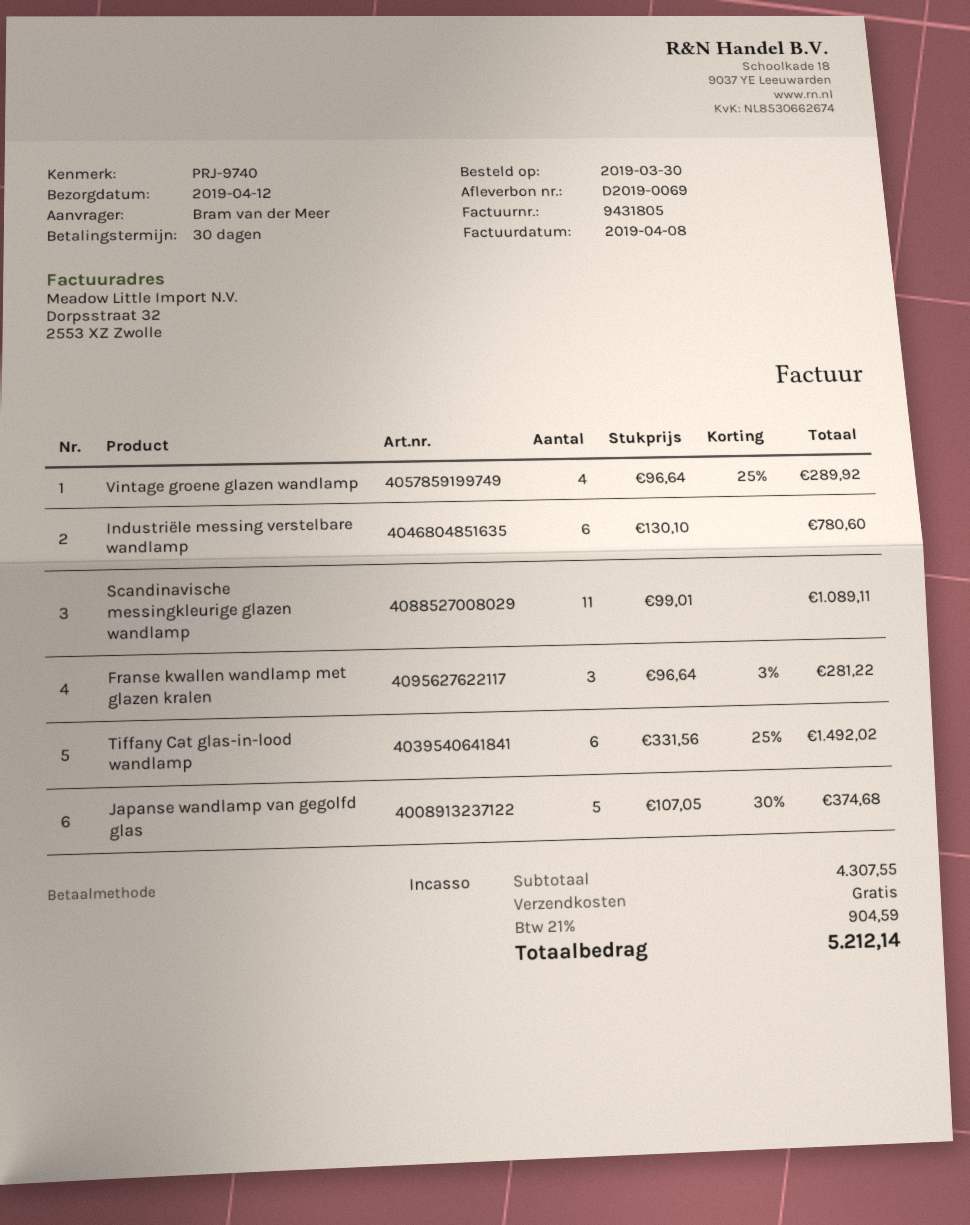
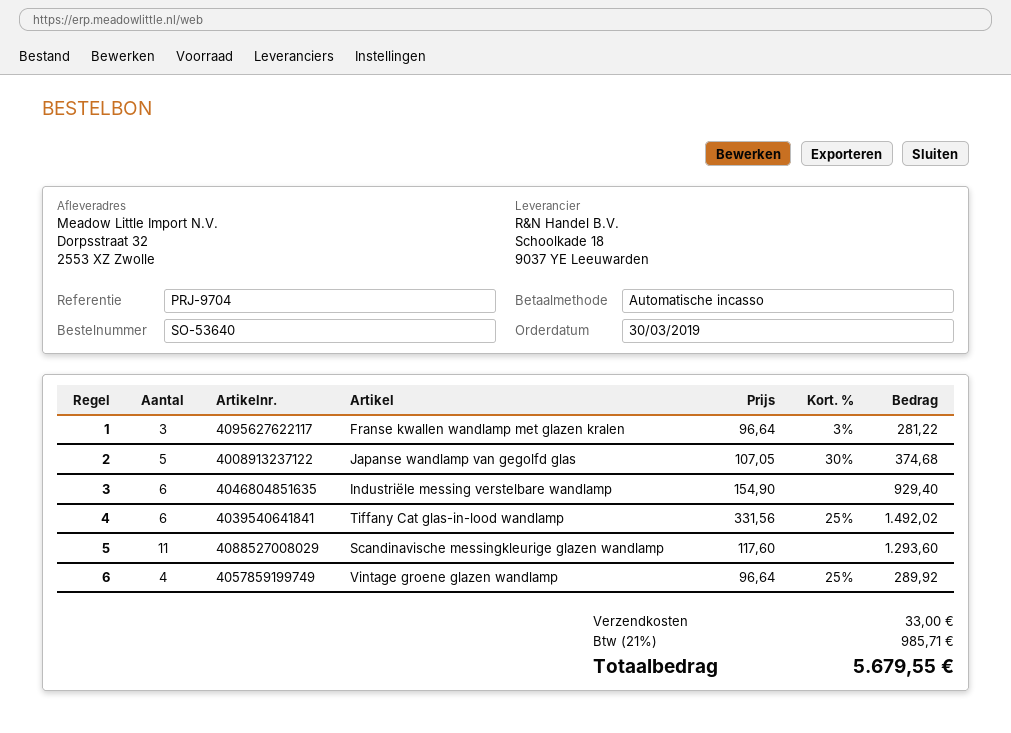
reference: PRJ-9740 -> PRJ-9704
Industriële messing verstelbare wandlamp: 6 x 130.10 = 780.60 -> 6 x 154.90 = 929.40
Scandinavische messingkleurige glazen wandlamp: 11 x 99.01 = 1089.11 -> 11 x 117.60 = 1293.60
shipping: 0.00 -> 33.00
tax: 21% = 904.59 -> 21% = 985.71
total: 5212.14 -> 5679.55

